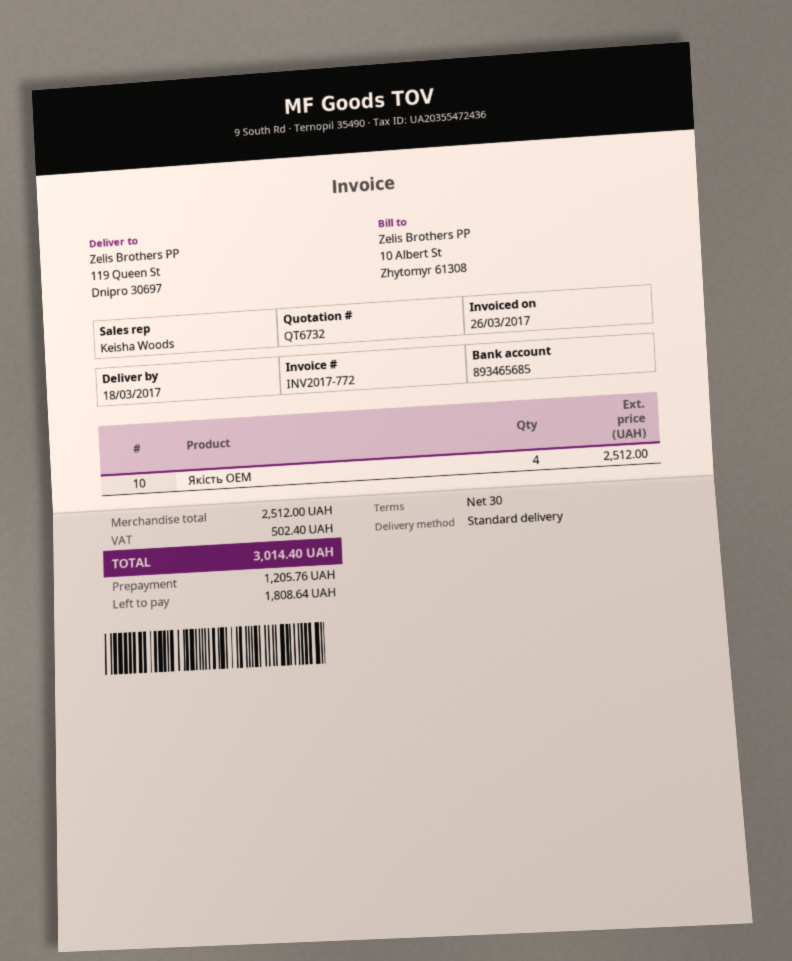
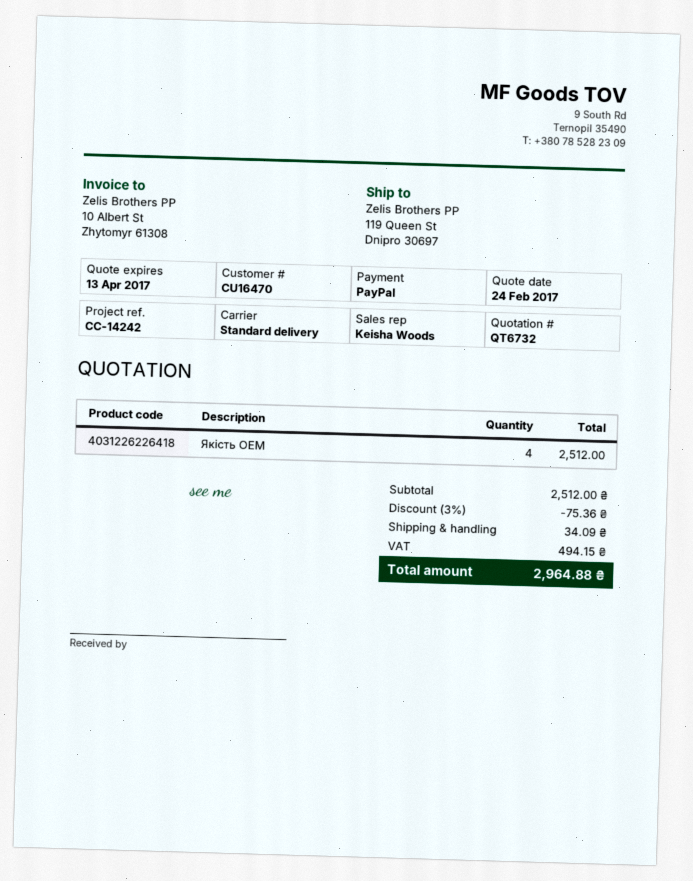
discount: none -> 3% = 75.36
shipping: none -> 34.09
tax: 502.40 -> 494.15
total: 3014.40 -> 2964.88

